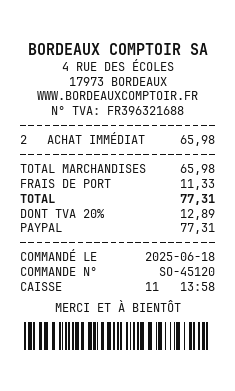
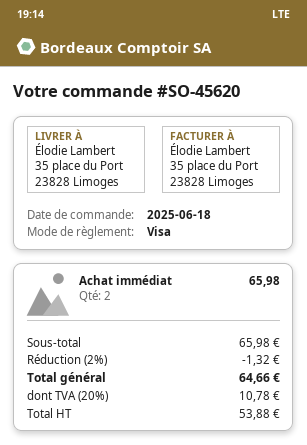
order number: SO-45120 -> SO-45620
payment method: PayPal -> Visa
discount: none -> 2% = 1.32
shipping: 11.33 -> none
tax: 20% = 12.89 -> 20% = 10.78
total: 77.31 -> 64.66

